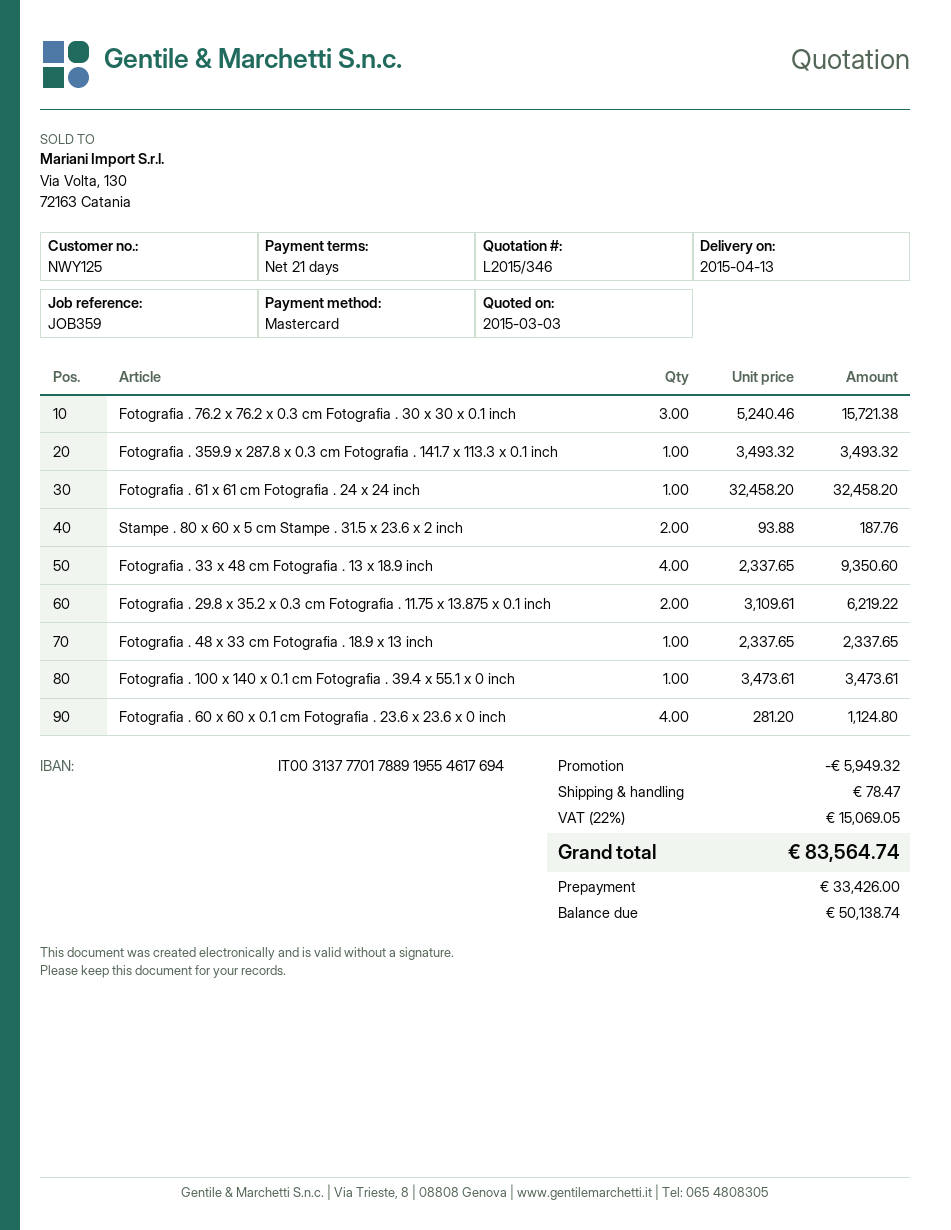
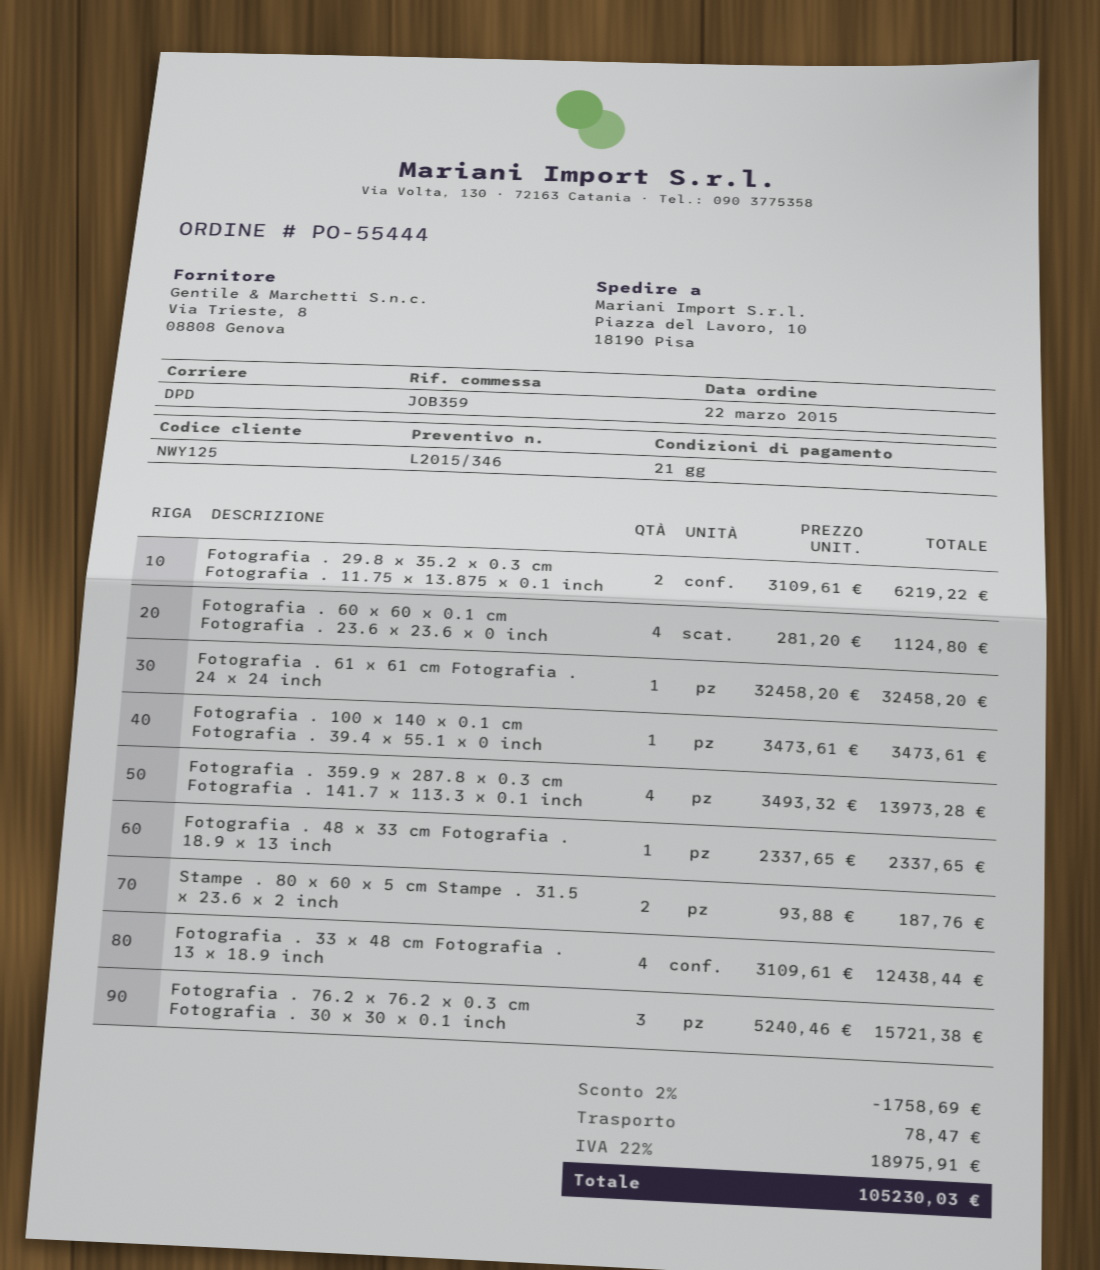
Fotografia . 359.9 x 287.8 x 0.3 cm Fotografia . 141.7 x 113.3 x 0.1 inch: 1 x 3493.32 = 3493.32 -> 4 x 3493.32 = 13973.28
Fotografia . 33 x 48 cm Fotografia . 13 x 18.9 inch: 4 x 2337.65 = 9350.60 -> 4 x 3109.61 = 12438.44
discount: 5949.32 -> 1758.69
tax: 22% = 15069.05 -> 22% = 18975.91
total: 83564.74 -> 105230.03

